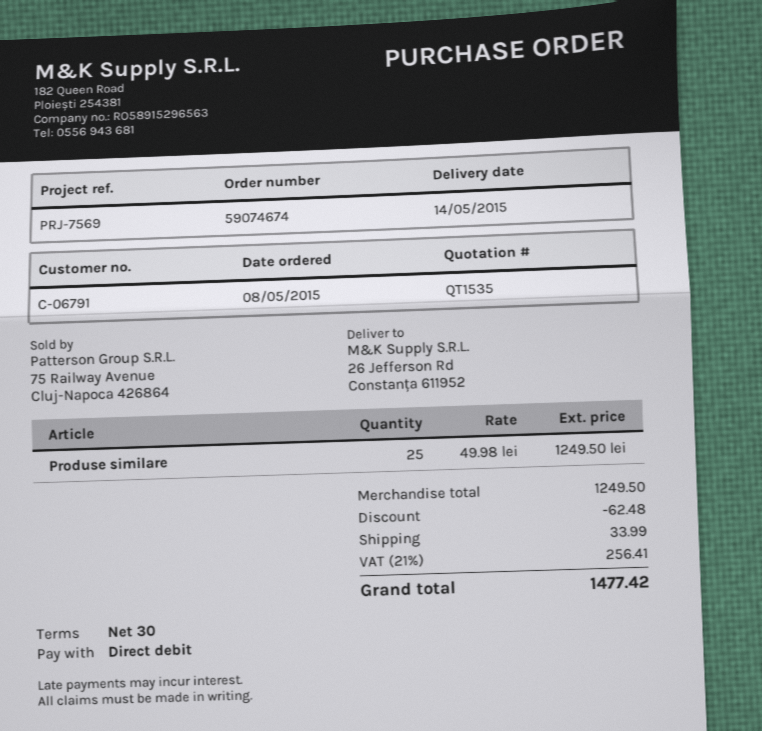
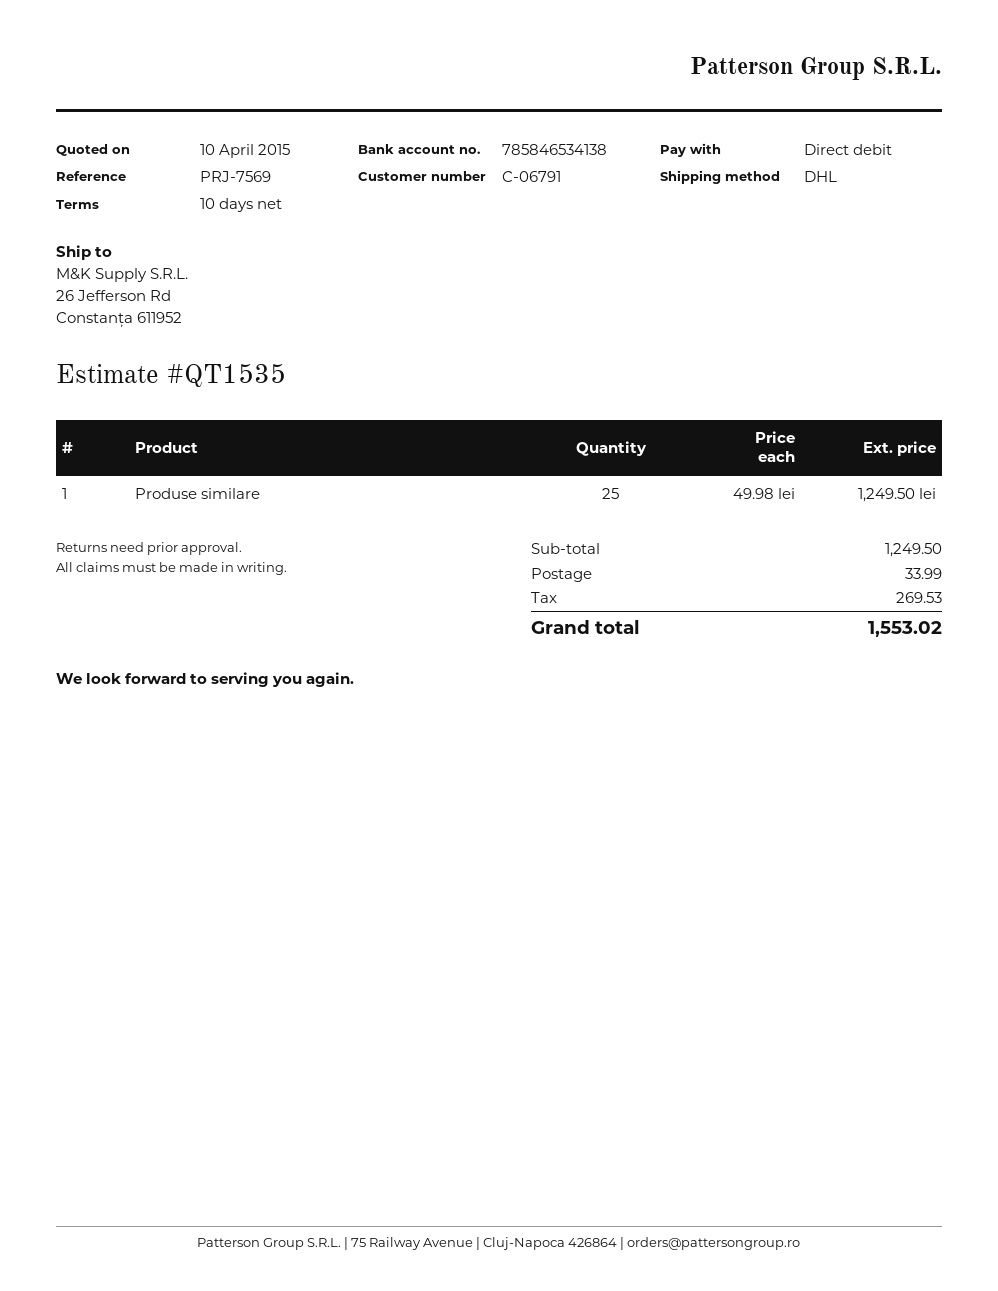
payment terms: 30 days -> 10 days
discount: 62.48 -> none
tax: 256.41 -> 269.53
total: 1477.42 -> 1553.02

